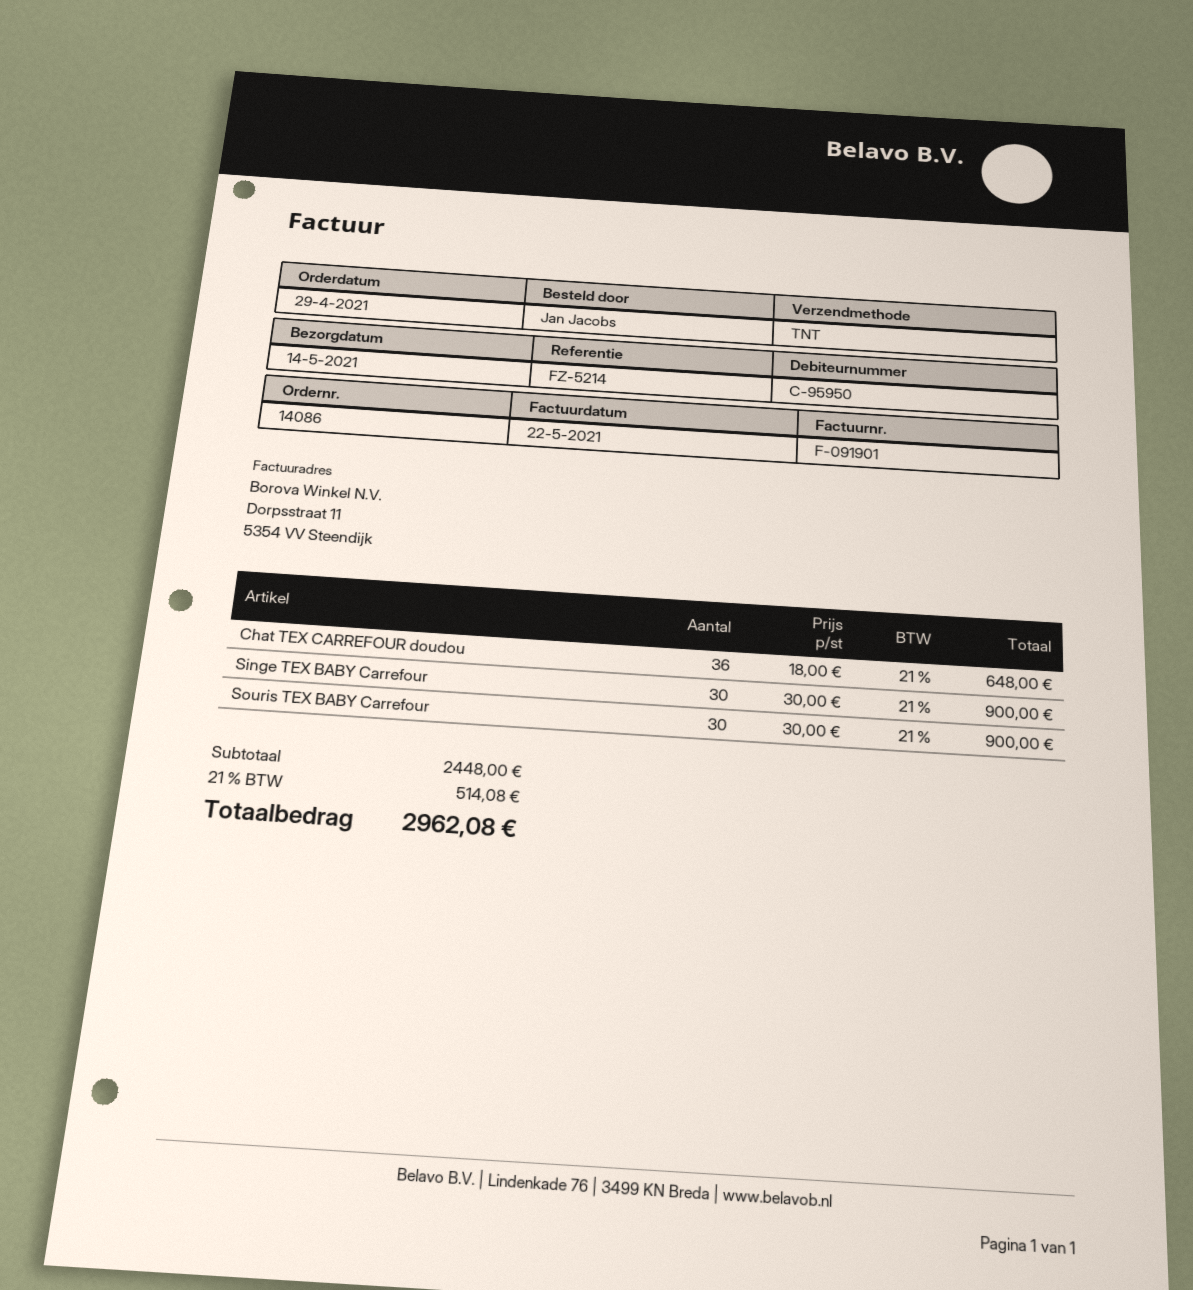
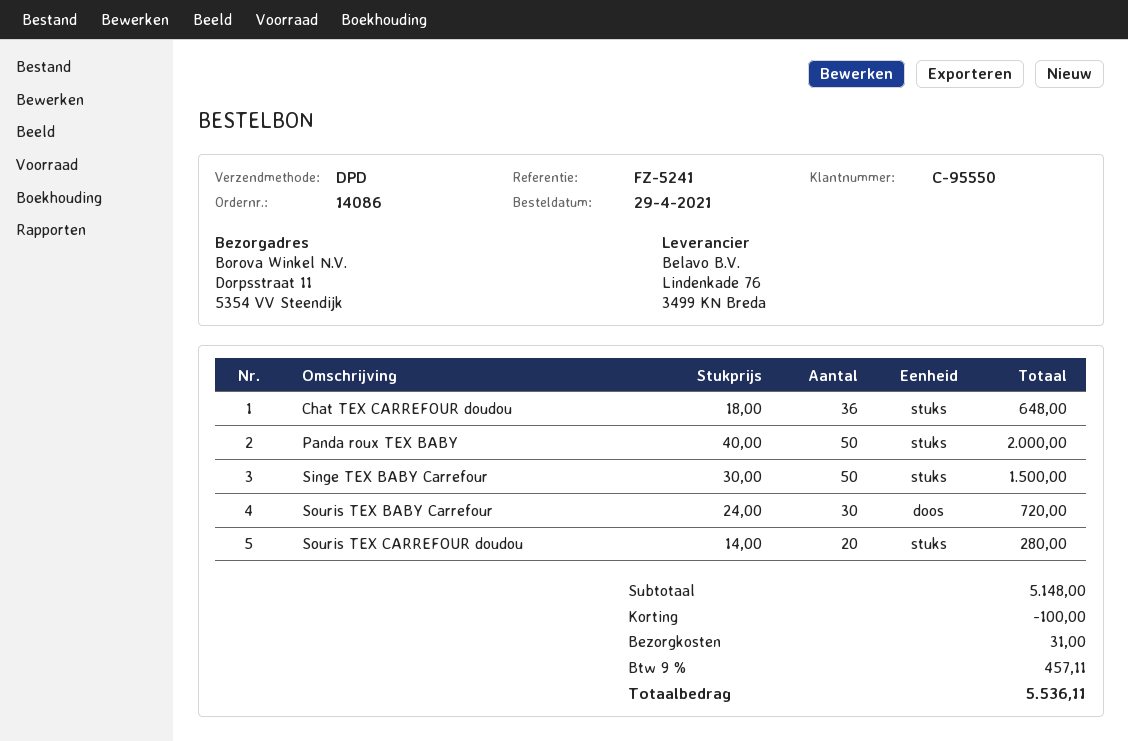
customer number: C-95950 -> C-95550
reference: FZ-5214 -> FZ-5241
shipping method: TNT -> DPD
Singe TEX BABY Carrefour: 30 x 30.00 = 900.00 -> 50 x 30.00 = 1500.00
Souris TEX BABY Carrefour: 30 x 30.00 = 900.00 -> 30 x 24.00 = 720.00
Panda roux TEX BABY: none -> 50 x 40.00 = 2000.00
Souris TEX CARREFOUR doudou: none -> 20 x 14.00 = 280.00
subtotal: 2448.00 -> 5148.00
discount: none -> 100.00
shipping: none -> 31.00
tax: 21% = 514.08 -> 9% = 457.11
total: 2962.08 -> 5536.11

